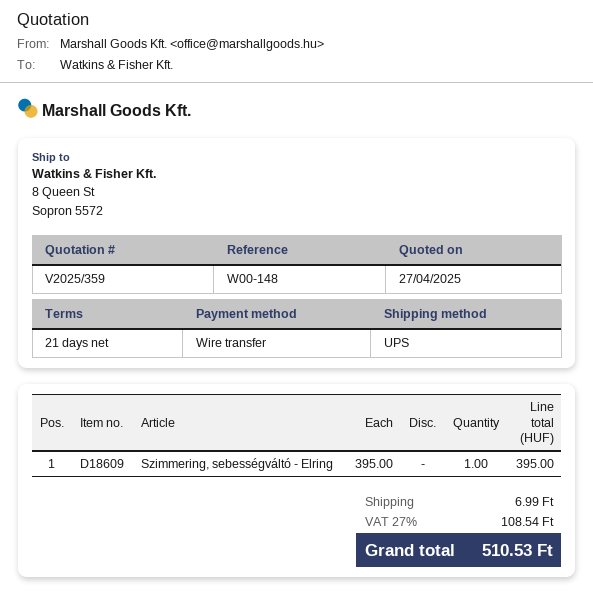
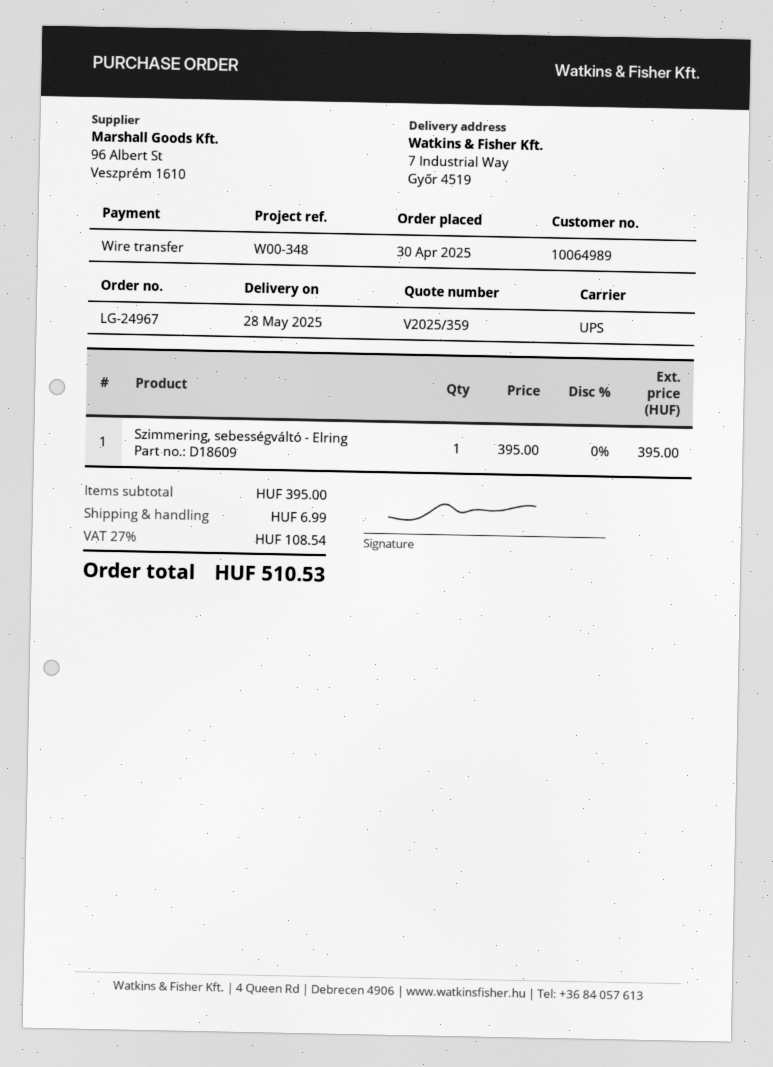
reference: W00-148 -> W00-348
ship to: 8 Queen St, Sopron 5572 -> 7 Industrial Way, Győr 4519

